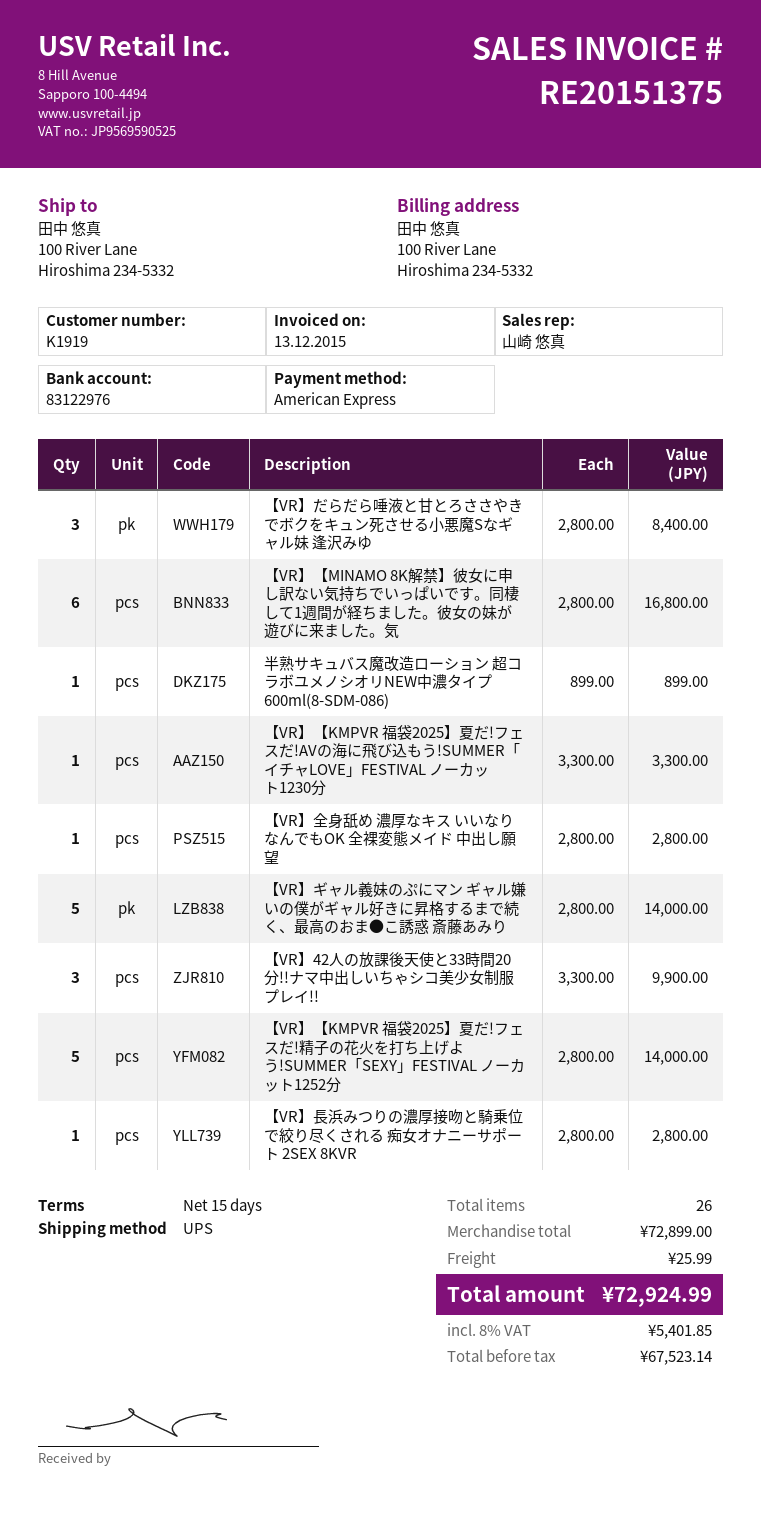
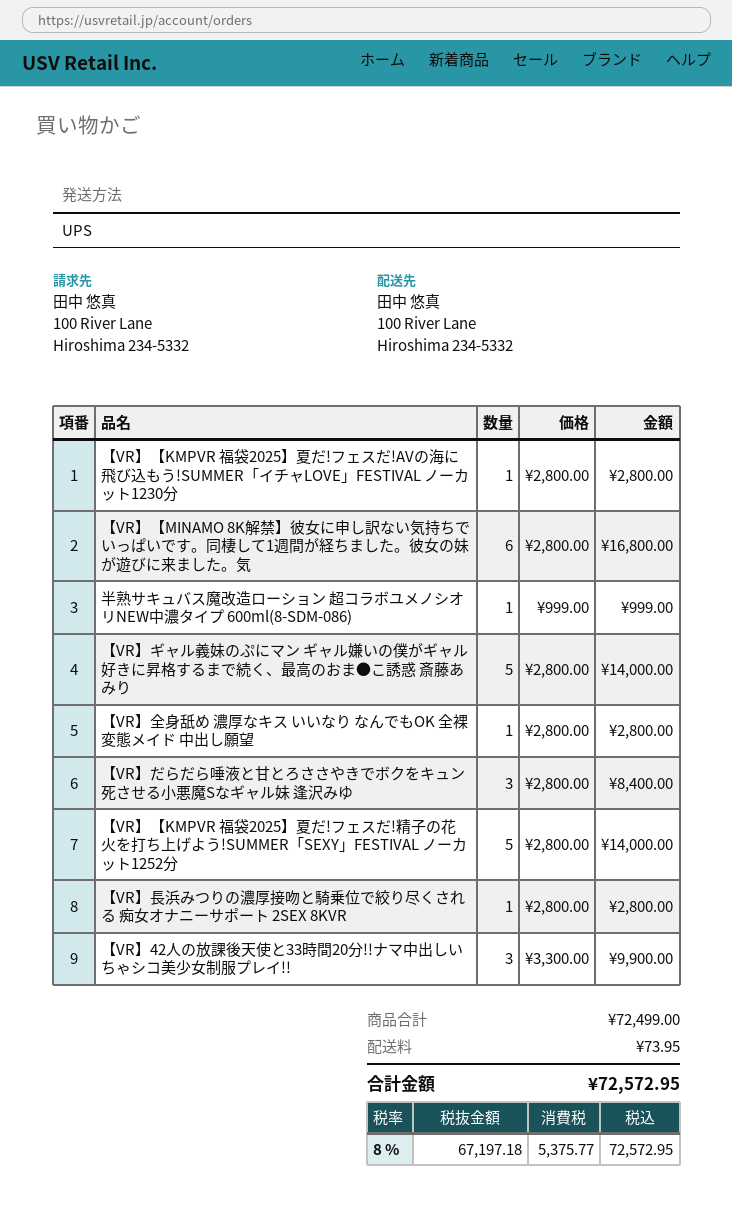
半熟サキュバス魔改造ローション 超コラボユメノシオリNEW中濃タイプ 600ml(8-SDM-086): 1 x 899.00 = 899.00 -> 1 x 999.00 = 999.00
【VR】【KMPVR 福袋2025】夏だ!フェスだ!AVの海に飛び込もう!SUMMER「イチャLOVE」FESTIVAL ノーカット1230分: 1 x 3300.00 = 3300.00 -> 1 x 2800.00 = 2800.00
subtotal: 72899.00 -> 72499.00
shipping: 25.99 -> 73.95
net: 67523.14 -> 67197.18
tax: 8% = 5401.85 -> 8% = 5375.77
total: 72924.99 -> 72572.95

